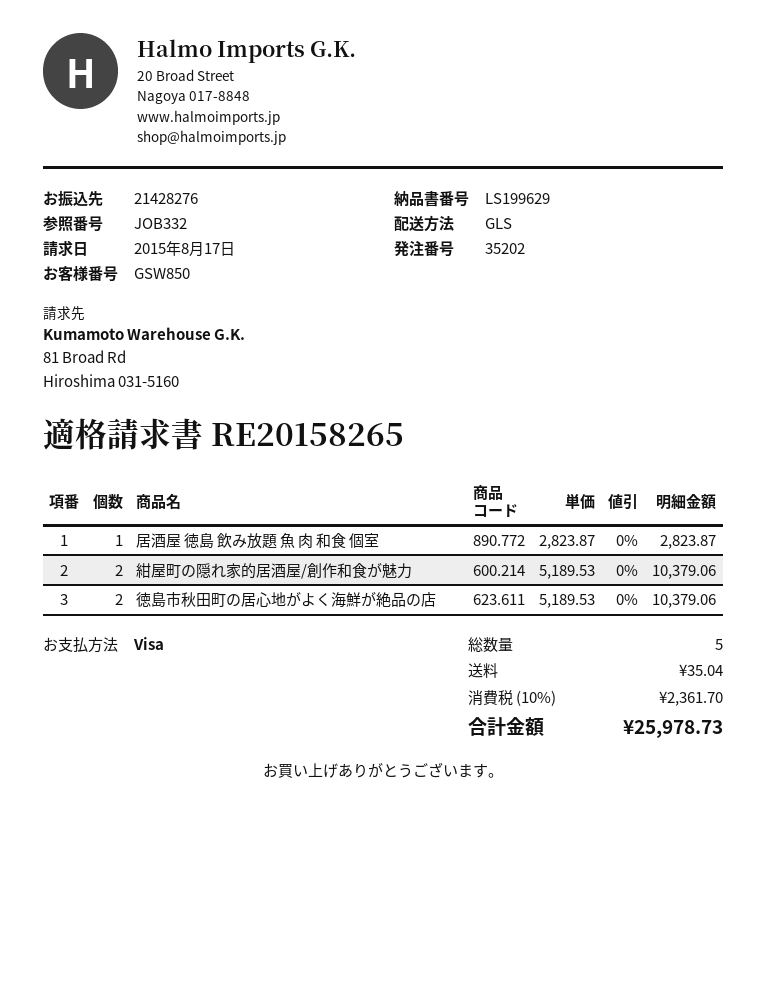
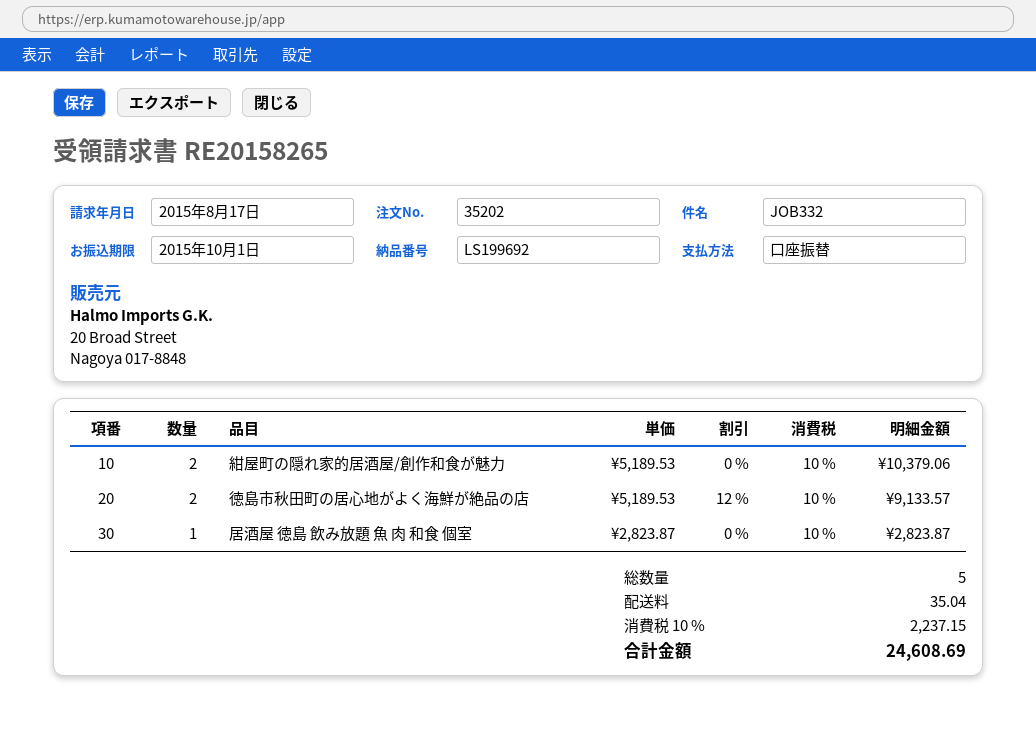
delivery note number: LS199629 -> LS199692
payment method: Visa -> direct debit
徳島市秋田町の居心地がよく海鮮が絶品の店: 2 x 5189.53 = 10379.06 -> 2 x 5189.53 - 12% = 9133.57
tax: 10% = 2361.70 -> 10% = 2237.15
total: 25978.73 -> 24608.69

